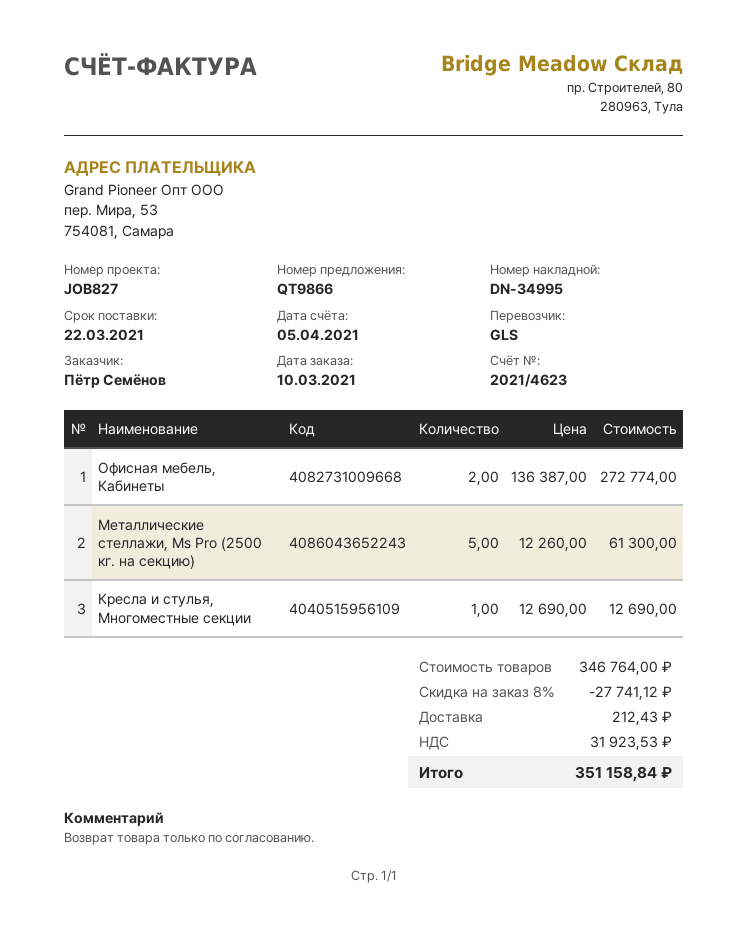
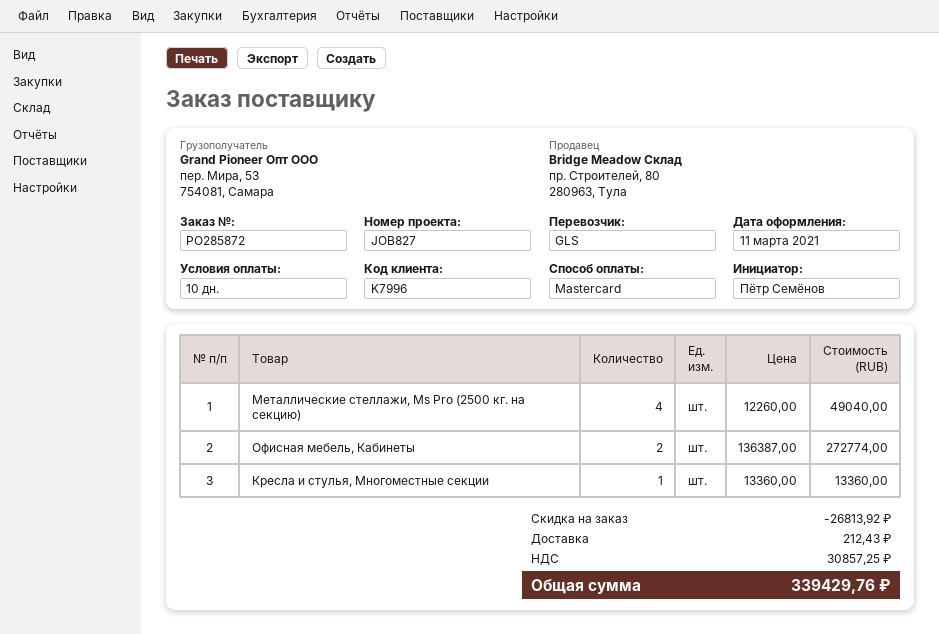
order date: 2021-03-10 -> 2021-03-11
Металлические стеллажи, Ms Pro (2500 кг. на секцию): 5 x 12260.00 = 61300.00 -> 4 x 12260.00 = 49040.00
Кресла и стулья, Многоместные секции: 1 x 12690.00 = 12690.00 -> 1 x 13360.00 = 13360.00
discount: 27741.12 -> 26813.92
tax: 31923.53 -> 30857.25
total: 351158.84 -> 339429.76

